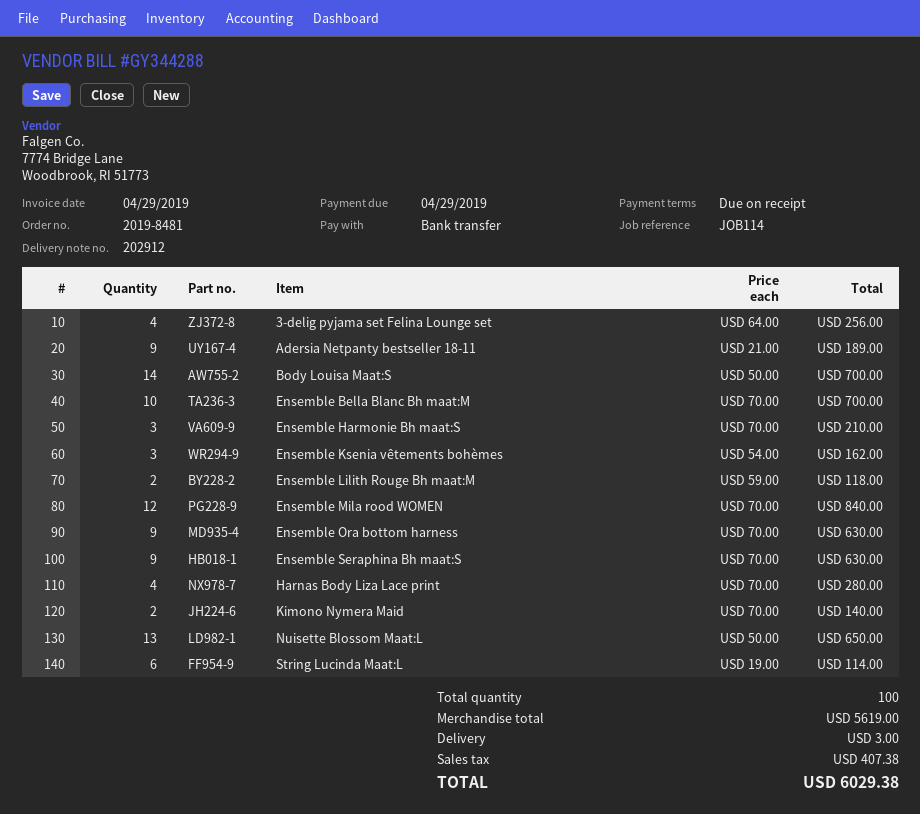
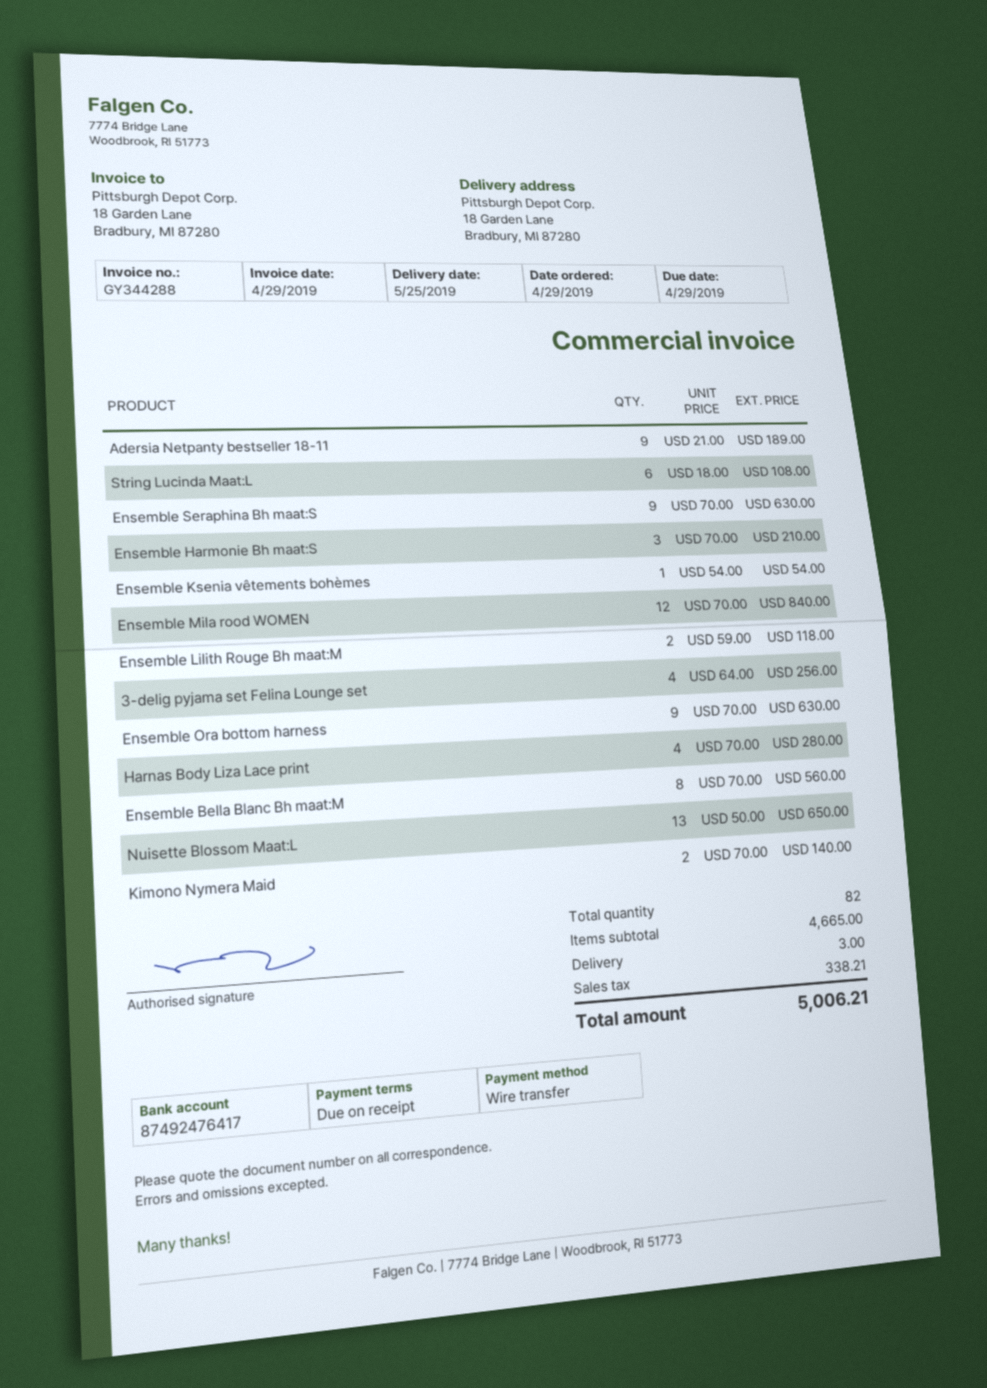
Body Louisa Maat:S: 14 x 50.00 = 700.00 -> none
Ensemble Bella Blanc Bh maat:M: 10 x 70.00 = 700.00 -> 8 x 70.00 = 560.00
Ensemble Ksenia vêtements bohèmes: 3 x 54.00 = 162.00 -> 1 x 54.00 = 54.00
String Lucinda Maat:L: 6 x 19.00 = 114.00 -> 6 x 18.00 = 108.00
total quantity: 100 -> 82
subtotal: 5619.00 -> 4665.00
tax: 407.38 -> 338.21
total: 6029.38 -> 5006.21

